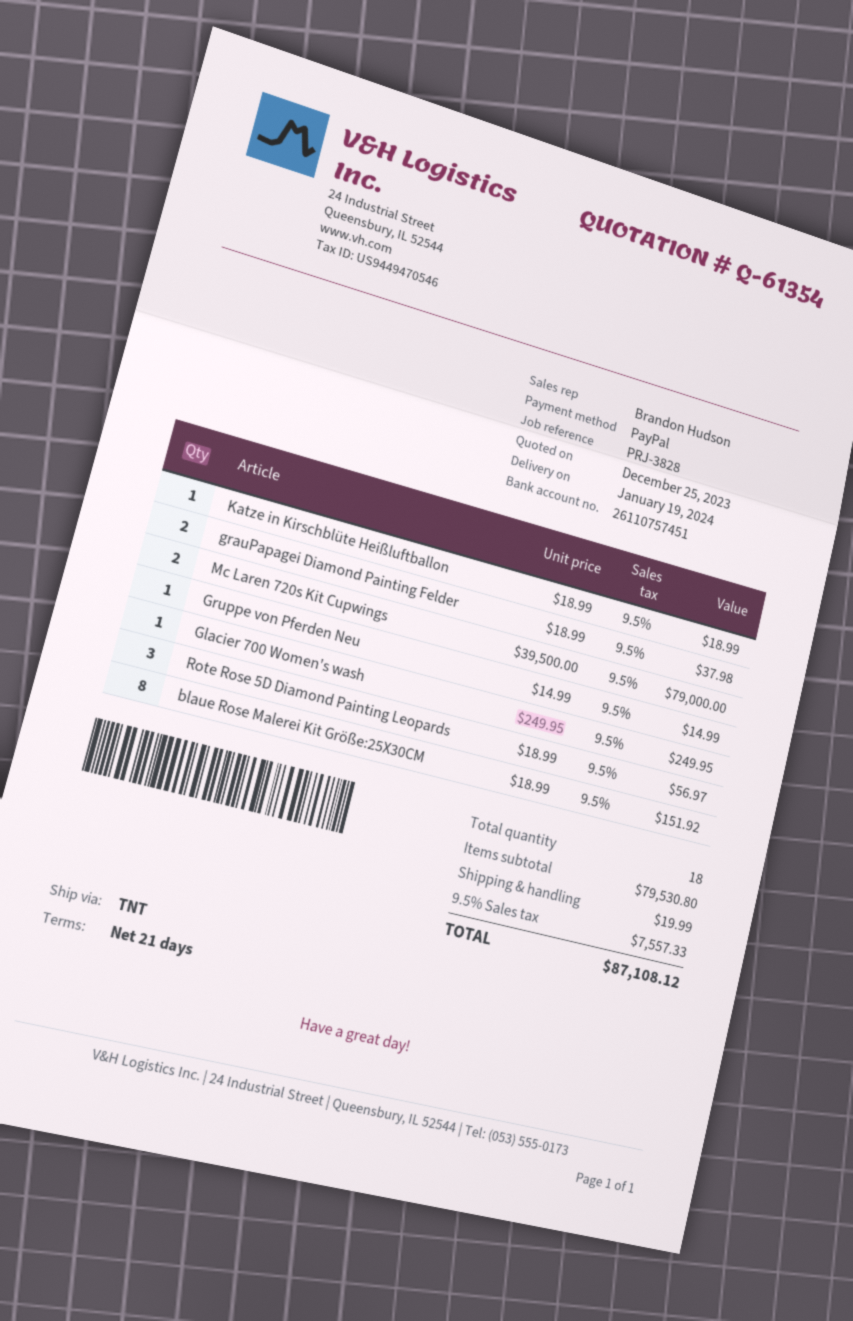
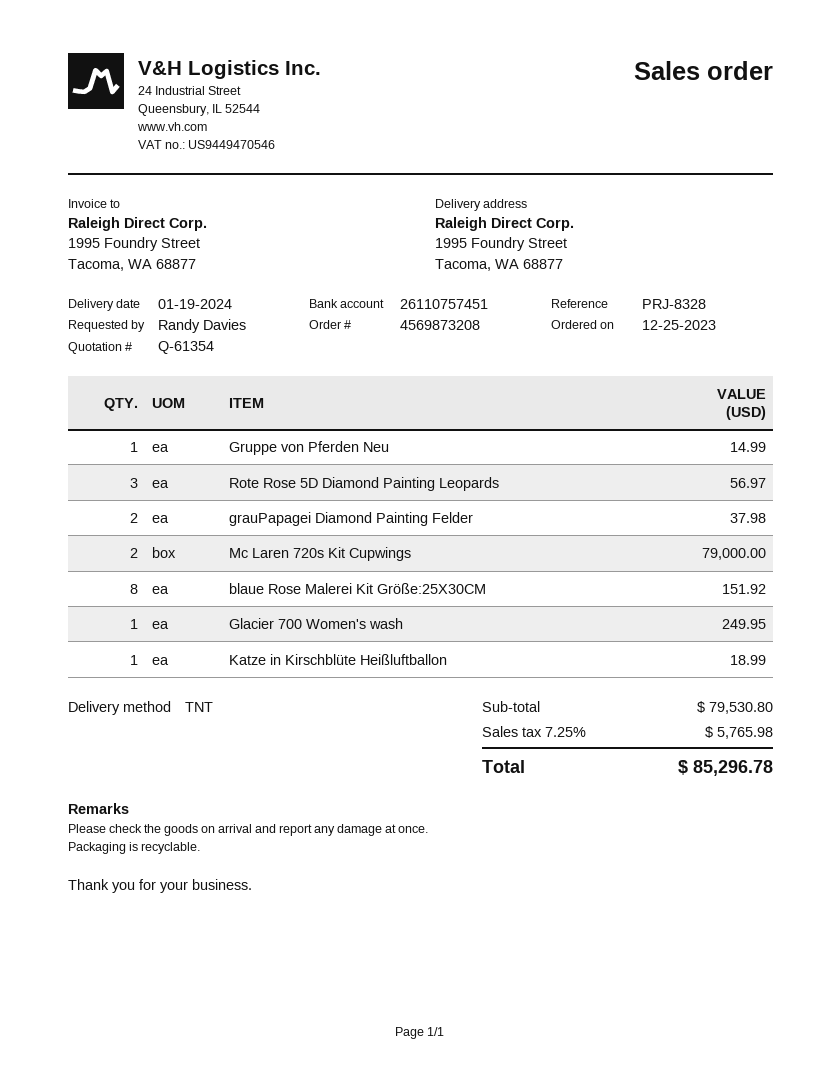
reference: PRJ-3828 -> PRJ-8328
shipping: 19.99 -> none
tax: 9.5% = 7557.33 -> 7.25% = 5765.98
total: 87108.12 -> 85296.78

